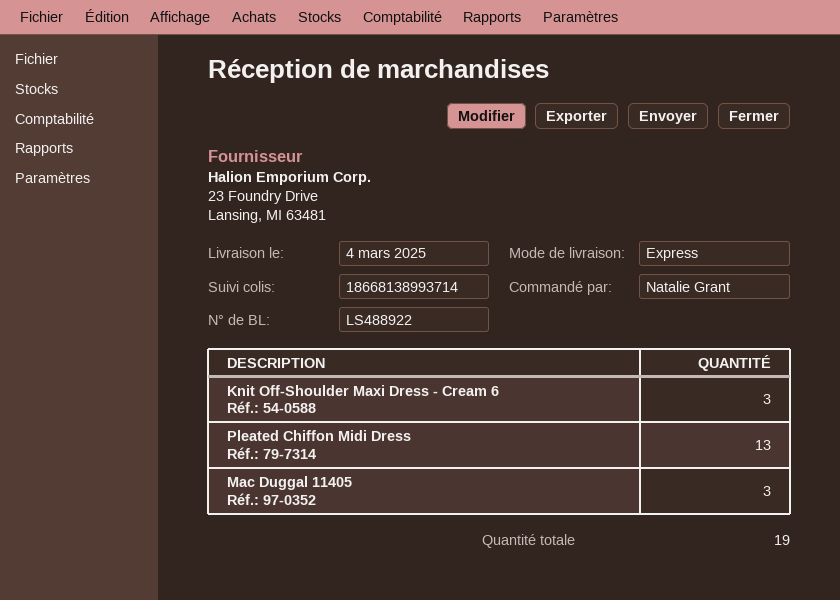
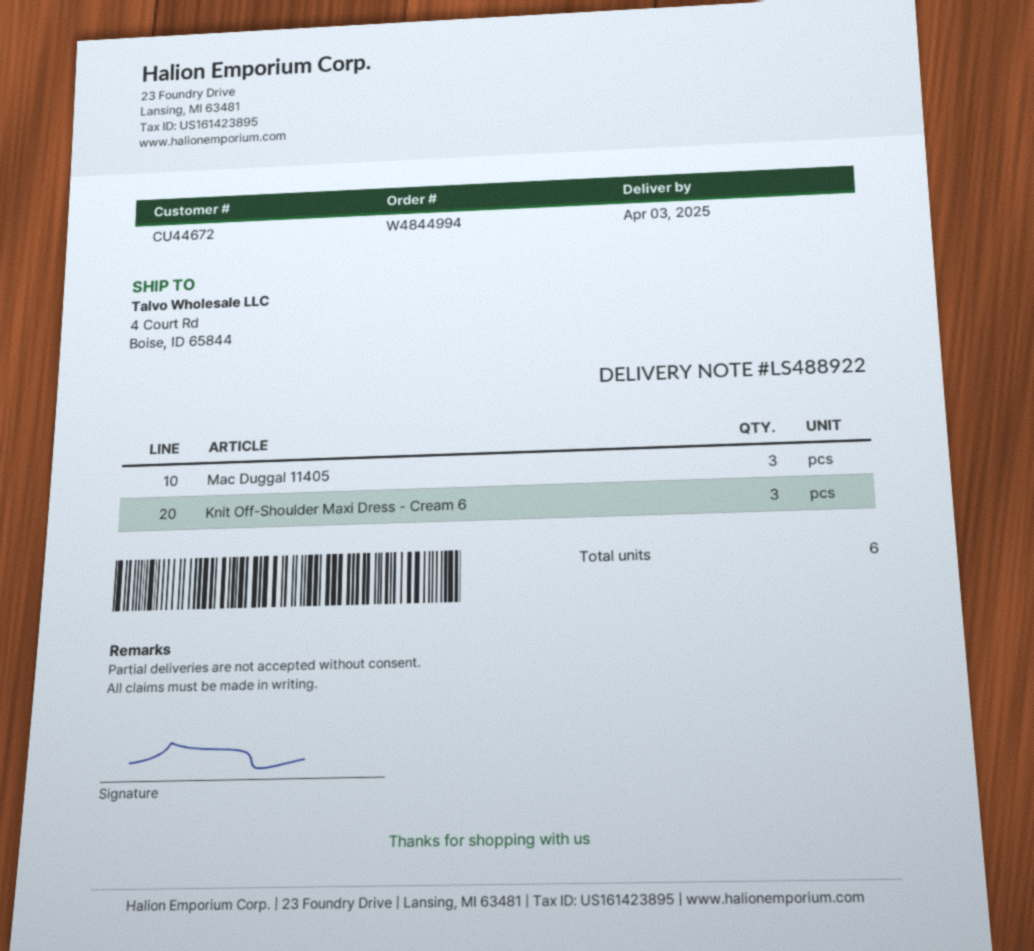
delivery date: 2025-03-04 -> 2025-04-03
Pleated Chiffon Midi Dress: 13 -> none
total quantity: 19 -> 6

